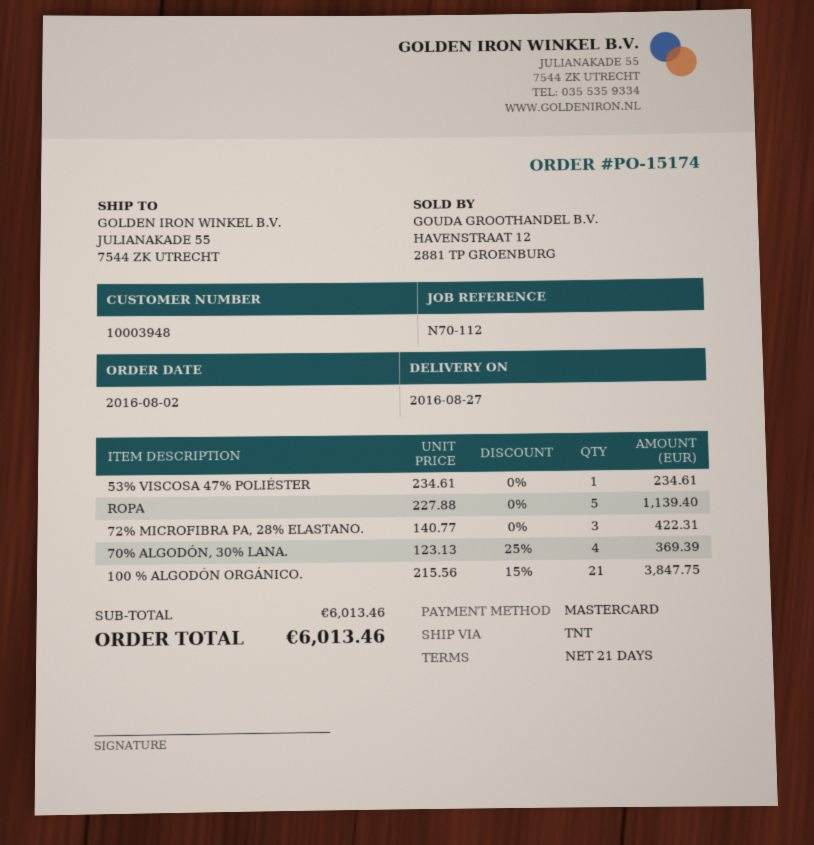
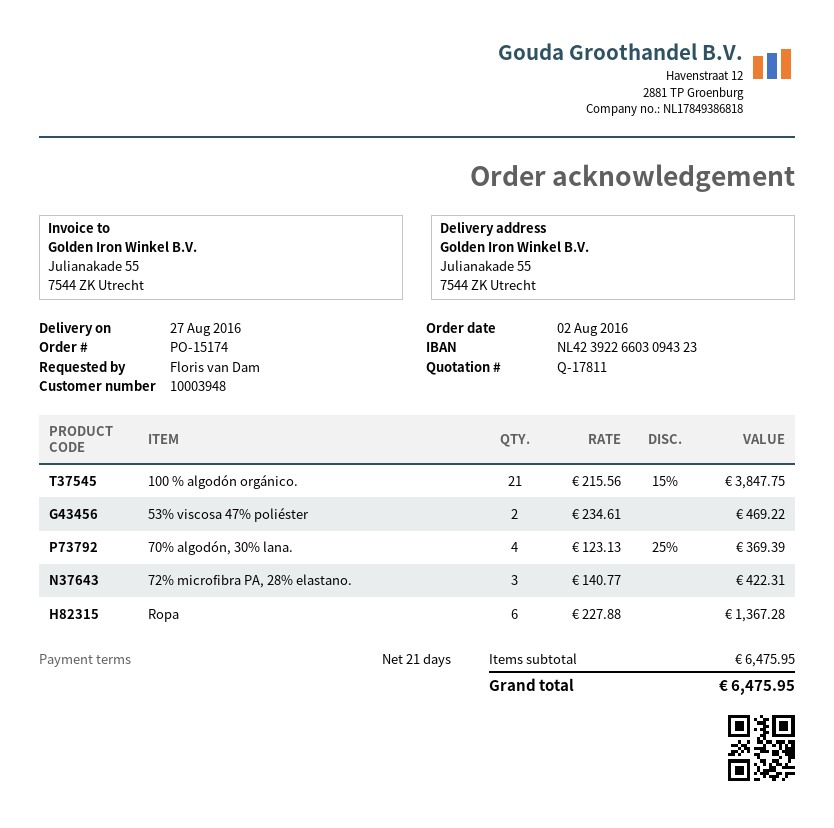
53% VISCOSA 47% POLIÉSTER: 1 x 234.61 = 234.61 -> 2 x 234.61 = 469.22
ROPA: 5 x 227.88 = 1139.40 -> 6 x 227.88 = 1367.28
subtotal: 6013.46 -> 6475.95
total: 6013.46 -> 6475.95

